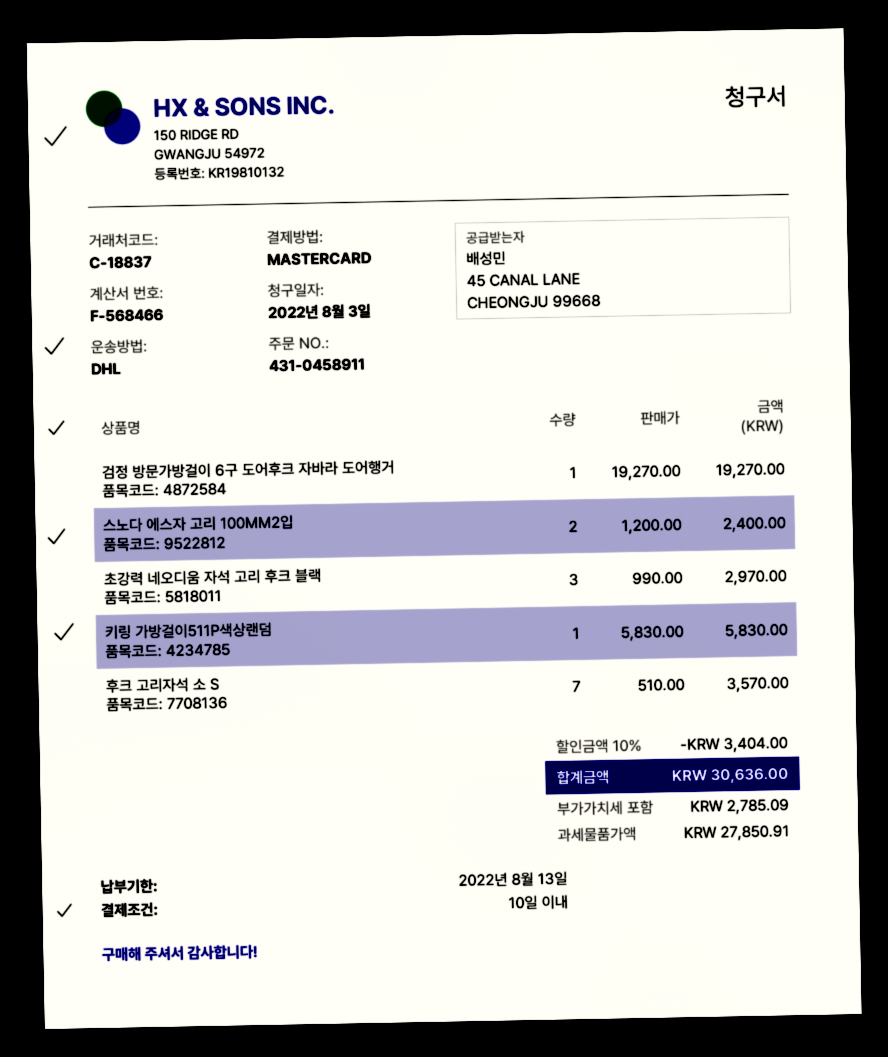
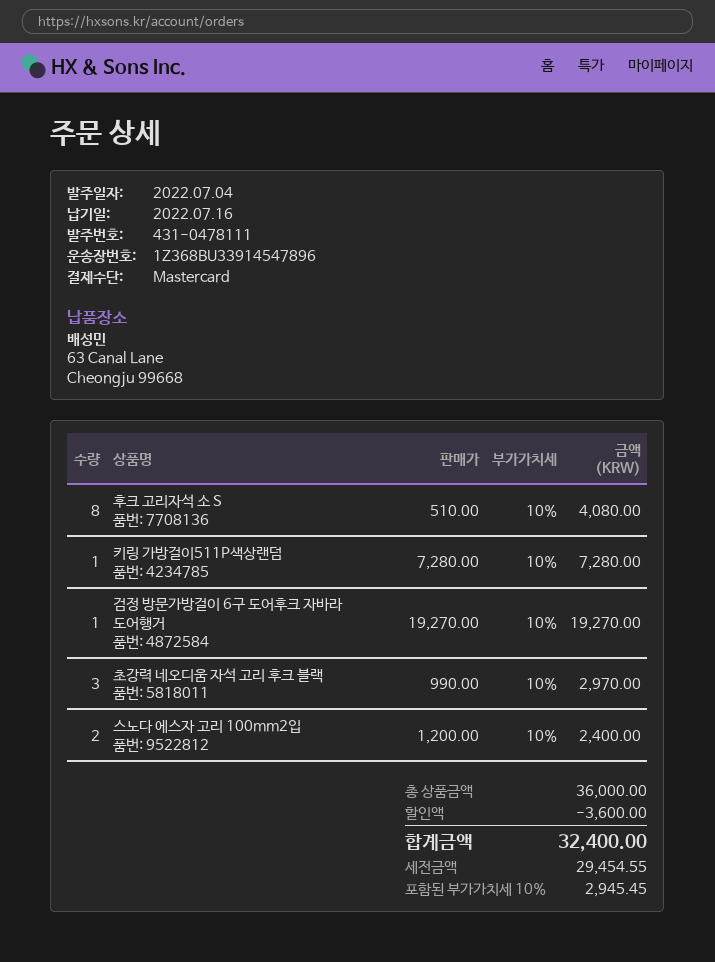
order number: 431-0458911 -> 431-0478111
키링 가방걸이511P색상랜덤: 1 x 5830.00 = 5830.00 -> 1 x 7280.00 = 7280.00
후크 고리자석 소 S: 7 x 510.00 = 3570.00 -> 8 x 510.00 = 4080.00
discount: 3404.00 -> 3600.00
net: 27850.91 -> 29454.55
tax: 2785.09 -> 2945.45
total: 30636.00 -> 32400.00

